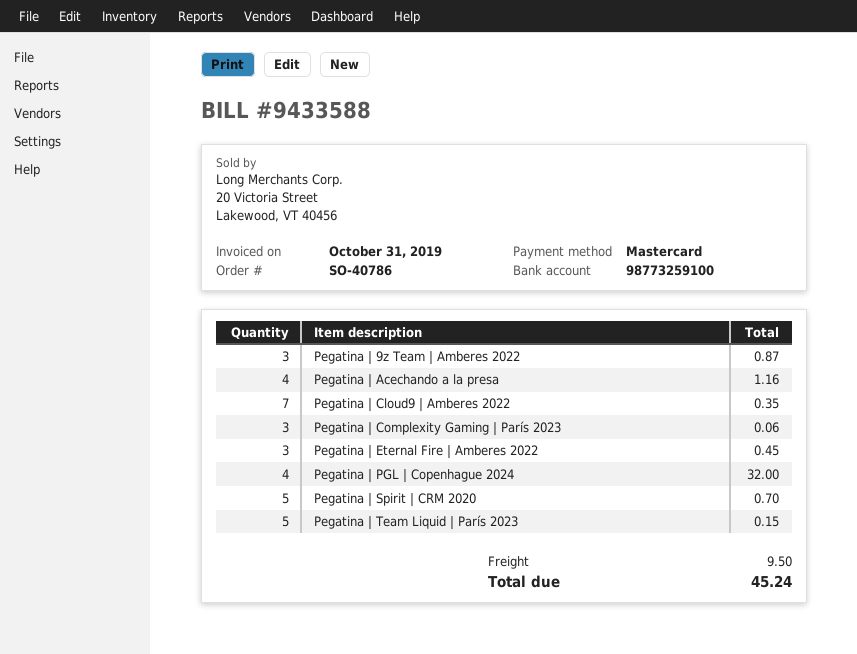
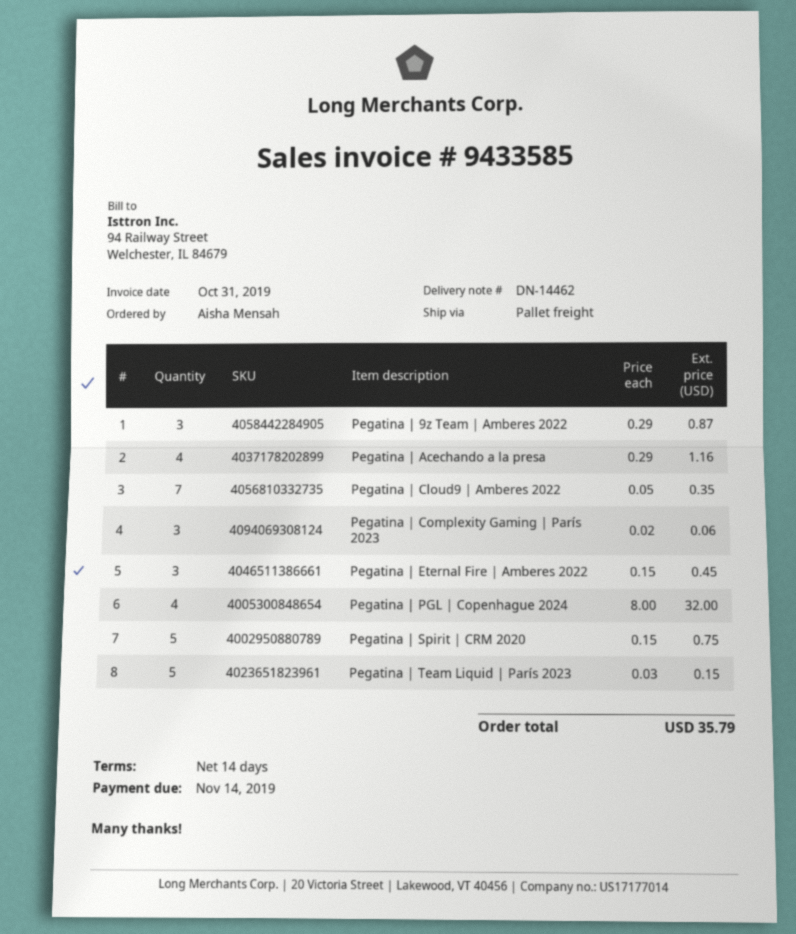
invoice number: 9433588 -> 9433585
Pegatina | Spirit | CRM 2020: 5 for 0.70 -> 5 for 0.75
shipping: 9.50 -> none
total: 45.24 -> 35.79

